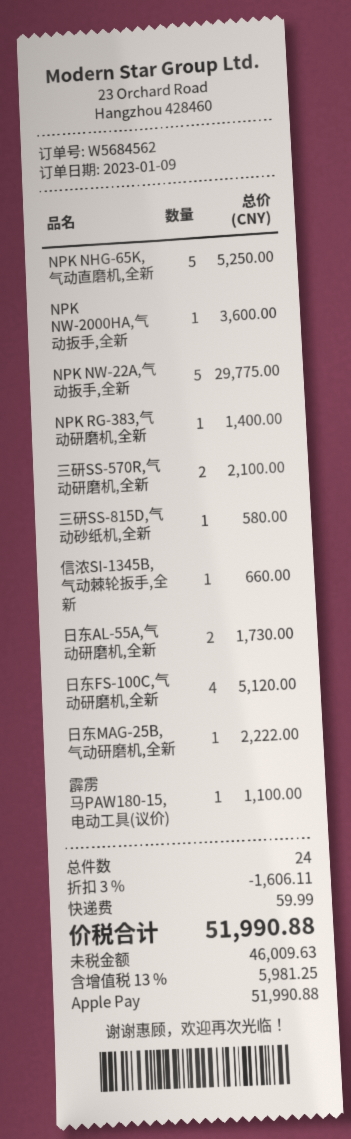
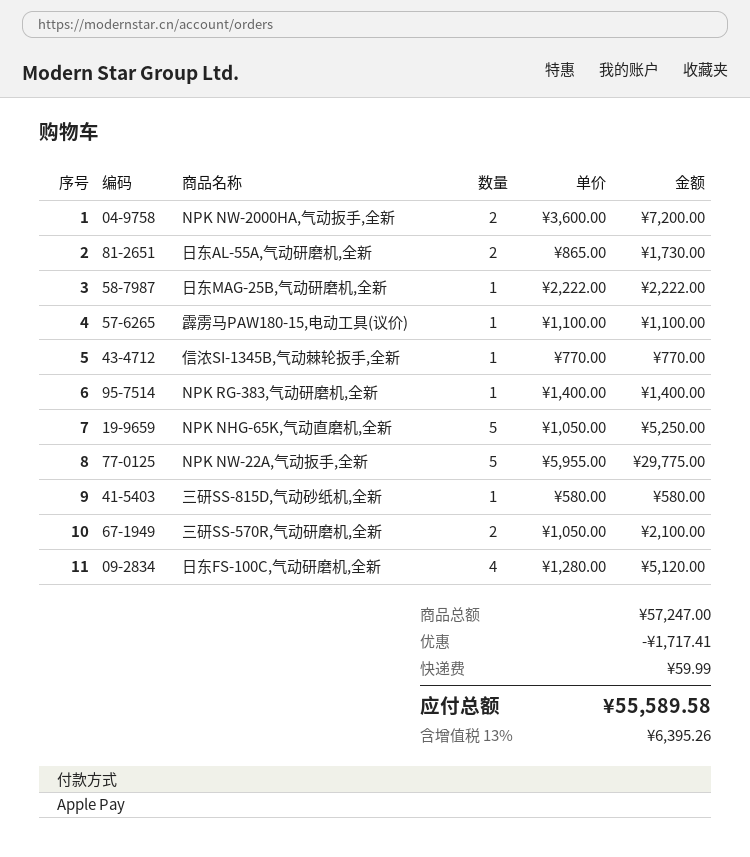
NPK NW-2000HA,气动扳手,全新: 1 for 3600.00 -> 2 for 7200.00
信浓SI-1345B,气动棘轮扳手,全新: 1 for 660.00 -> 1 for 770.00
discount: 1606.11 -> 1717.41
tax: 13% = 5981.25 -> 13% = 6395.26
total: 51990.88 -> 55589.58

